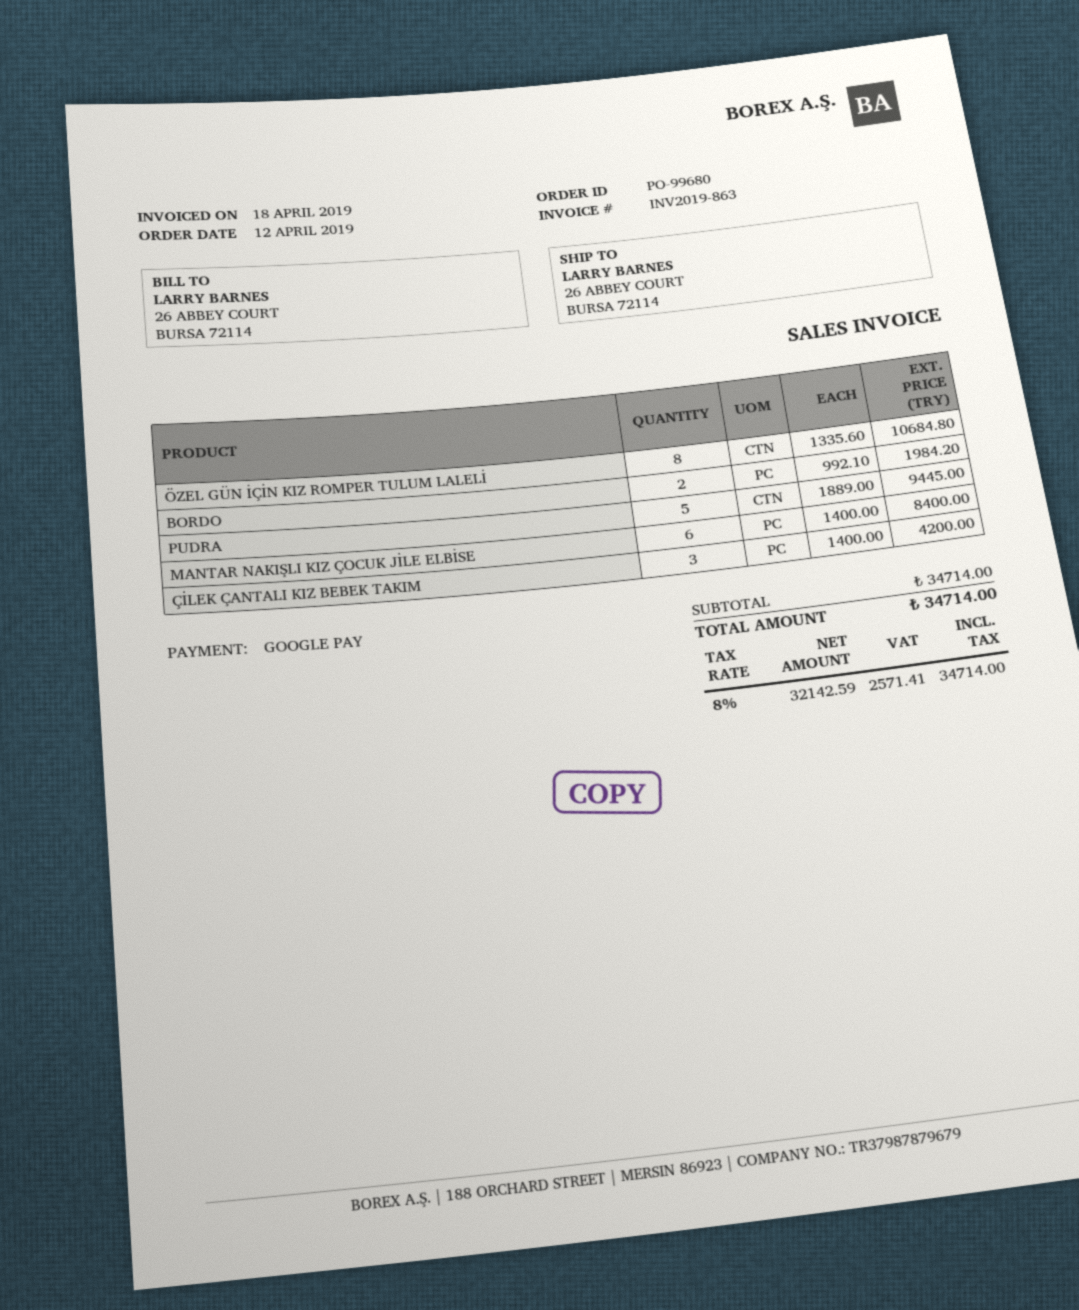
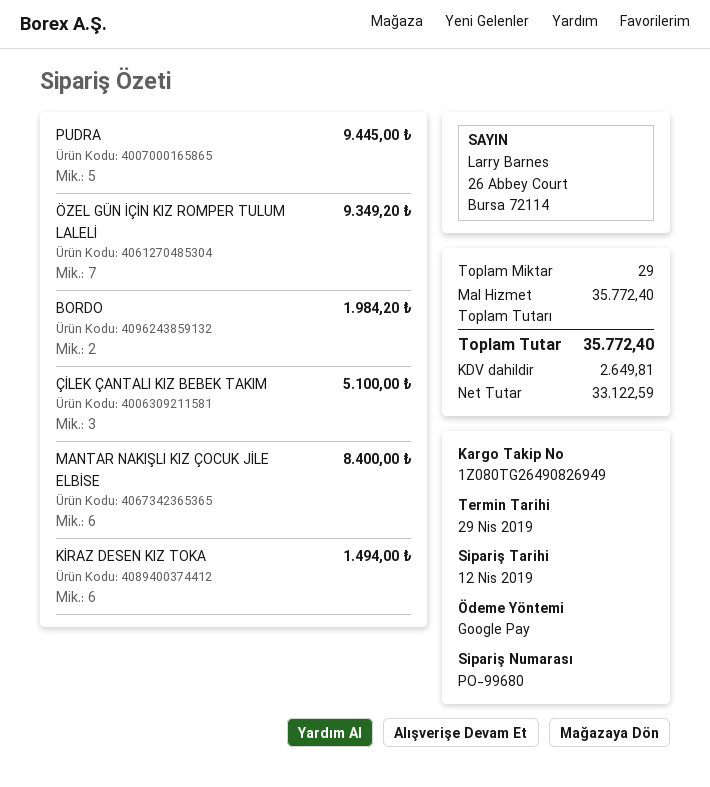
ÖZEL GÜN İÇİN KIZ ROMPER TULUM LALELİ: 8 for 10684.80 -> 7 for 9349.20
ÇİLEK ÇANTALI KIZ BEBEK TAKIM: 3 for 4200.00 -> 3 for 5100.00
KİRAZ DESEN KIZ TOKA: none -> 6 for 1494.00
subtotal: 34714.00 -> 35772.40
net: 32142.59 -> 33122.59
tax: 2571.41 -> 2649.81
total: 34714.00 -> 35772.40

